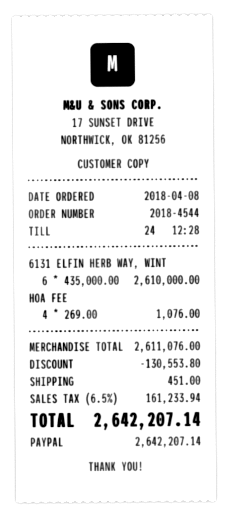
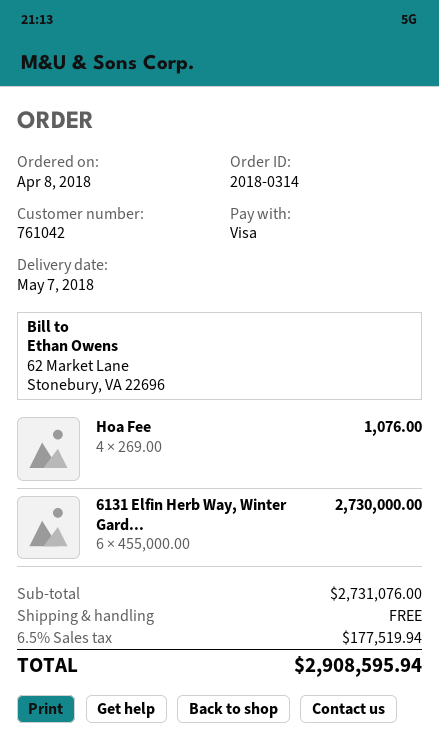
order number: 2018-4544 -> 2018-0314
payment method: PayPal -> Visa
6131 ELFIN HERB WAY, WINT: 6 x 435000.00 = 2610000.00 -> 6 x 455000.00 = 2730000.00
subtotal: 2611076.00 -> 2731076.00
discount: 130553.80 -> none
shipping: 451.00 -> 0.00
tax: 6.5% = 161233.94 -> 6.5% = 177519.94
total: 2642207.14 -> 2908595.94

